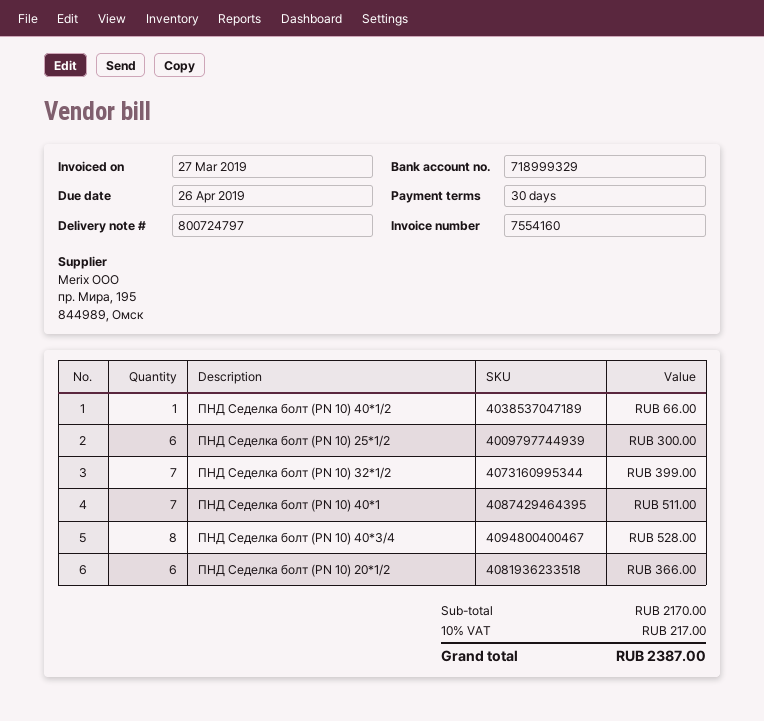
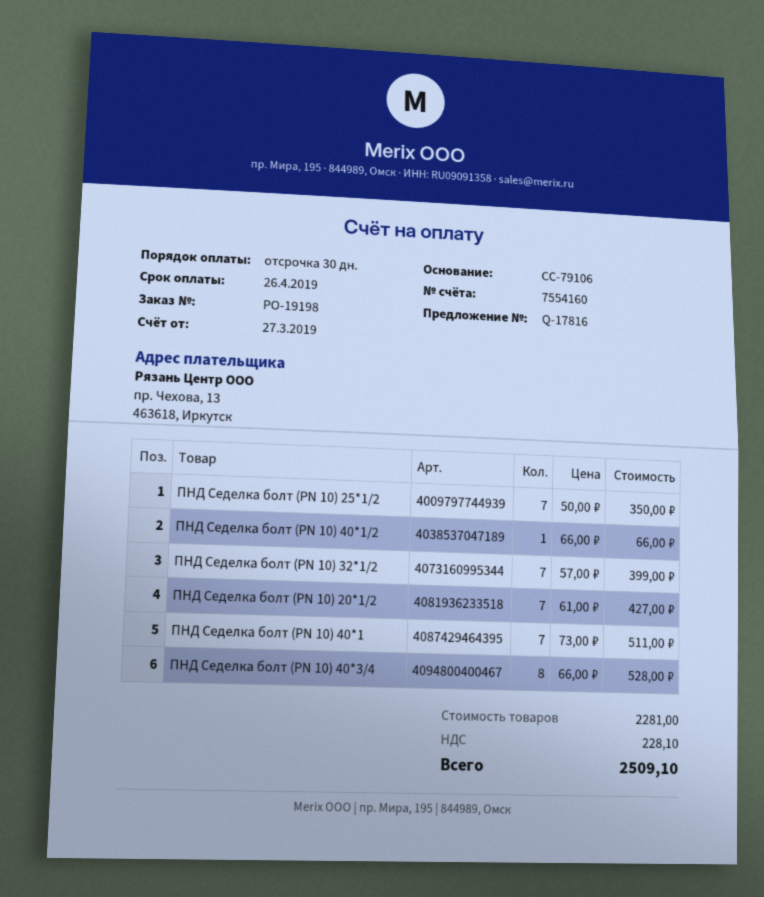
ПНД Седелка болт (PN 10) 25*1/2: 6 for 300.00 -> 7 for 350.00
ПНД Седелка болт (PN 10) 20*1/2: 6 for 366.00 -> 7 for 427.00
subtotal: 2170.00 -> 2281.00
tax: 217.00 -> 228.10
total: 2387.00 -> 2509.10

